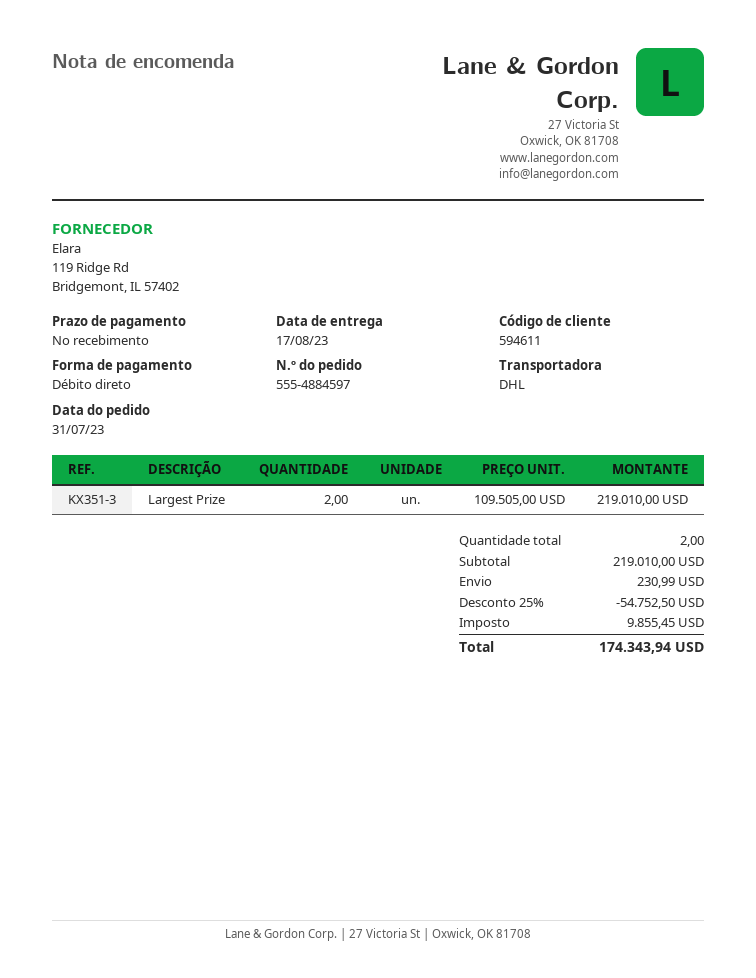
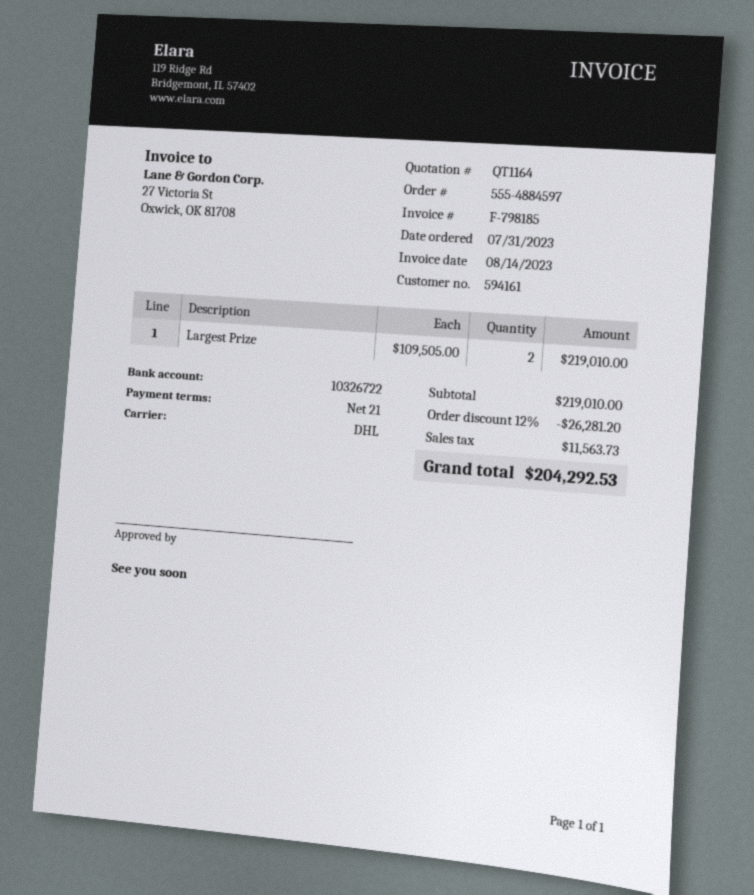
payment terms: on receipt -> 21 days
customer number: 594611 -> 594161
discount: 25% = 54752.50 -> 12% = 26281.20
shipping: 230.99 -> none
tax: 9855.45 -> 11563.73
total: 174343.94 -> 204292.53

